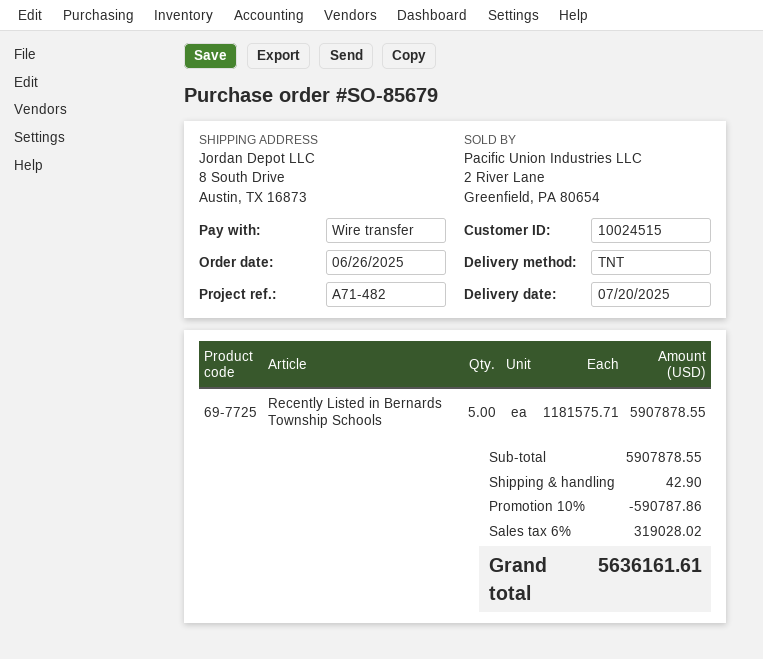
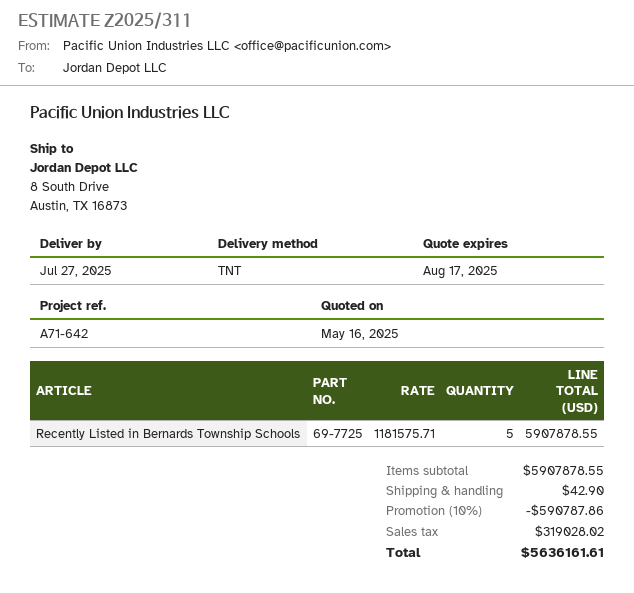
delivery date: 2025-07-20 -> 2025-07-27
reference: A71-482 -> A71-642

